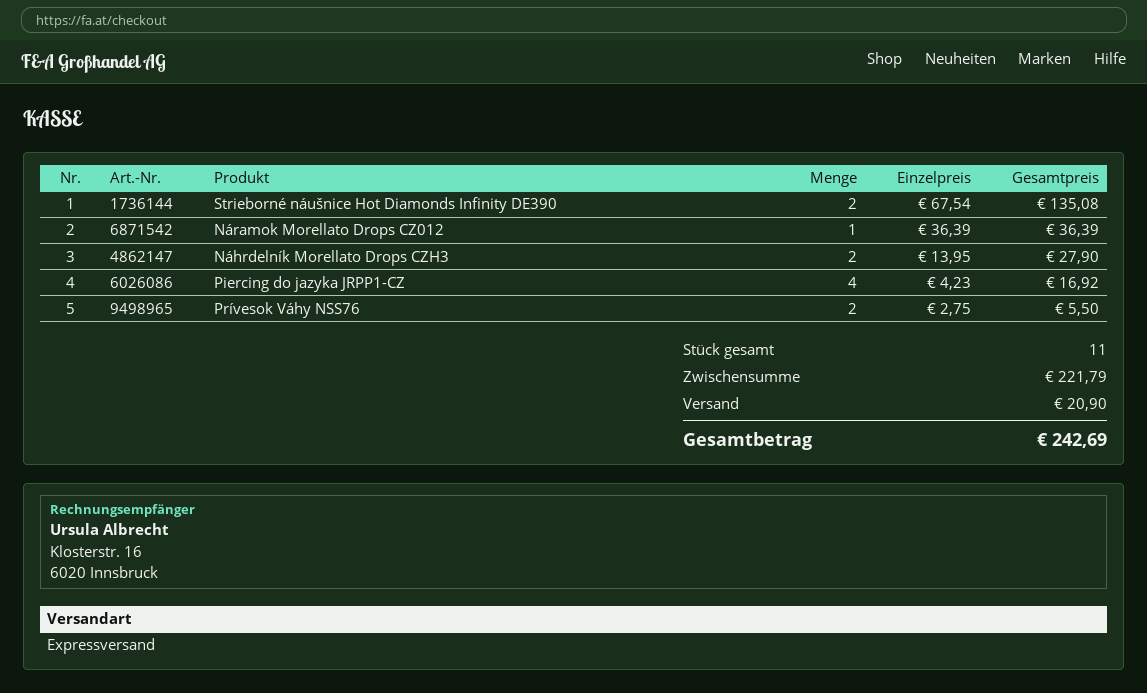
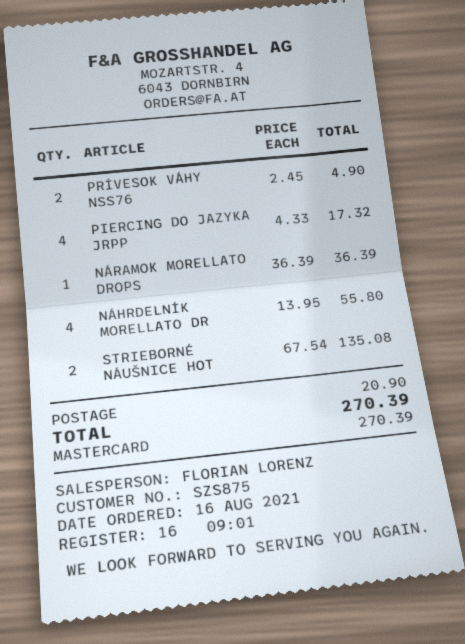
Náhrdelník Morellato Drops CZH3: 2 x 13.95 = 27.90 -> 4 x 13.95 = 55.80
Piercing do jazyka JRPP1-CZ: 4 x 4.23 = 16.92 -> 4 x 4.33 = 17.32
Prívesok Váhy NSS76: 2 x 2.75 = 5.50 -> 2 x 2.45 = 4.90
total: 242.69 -> 270.39

